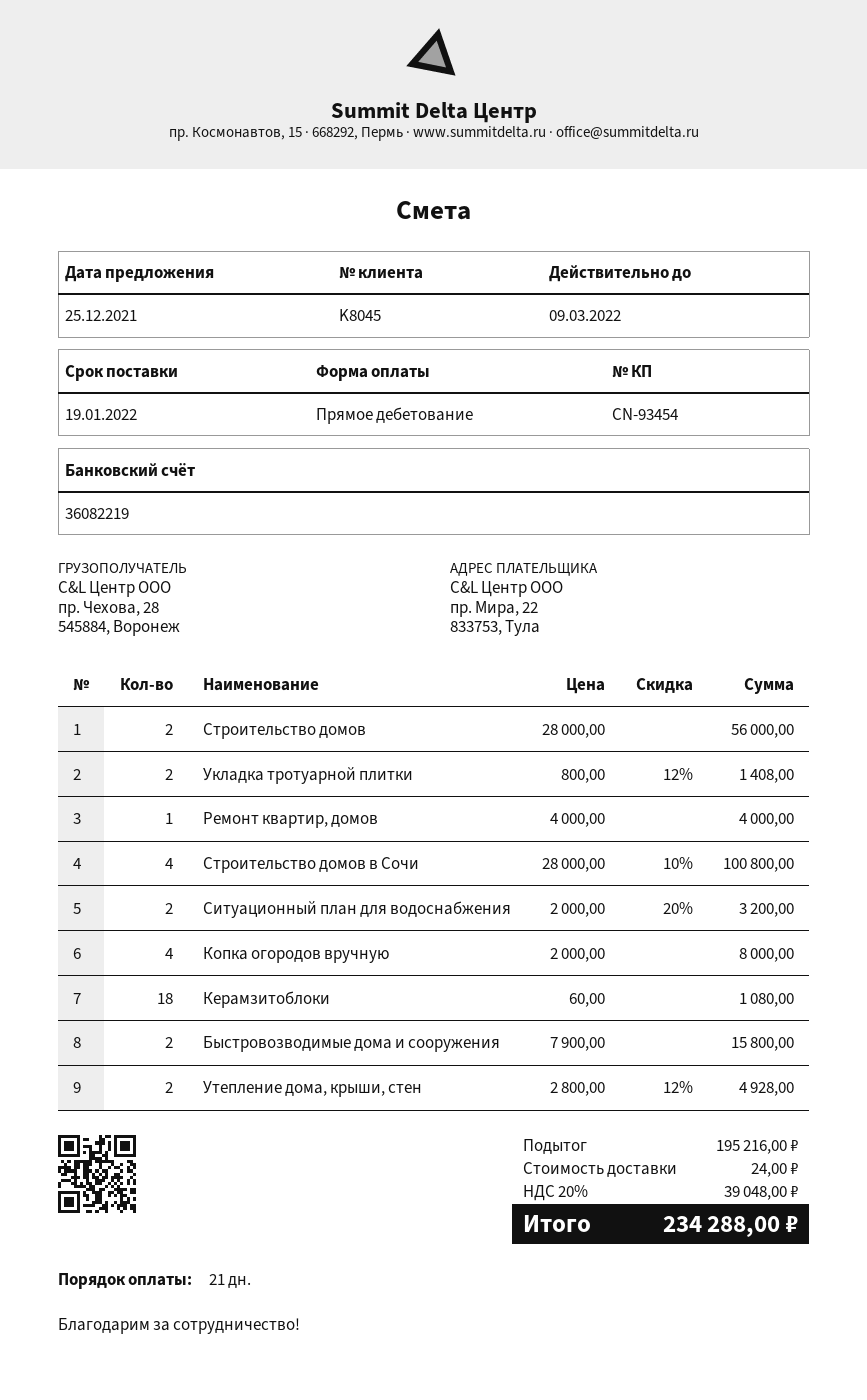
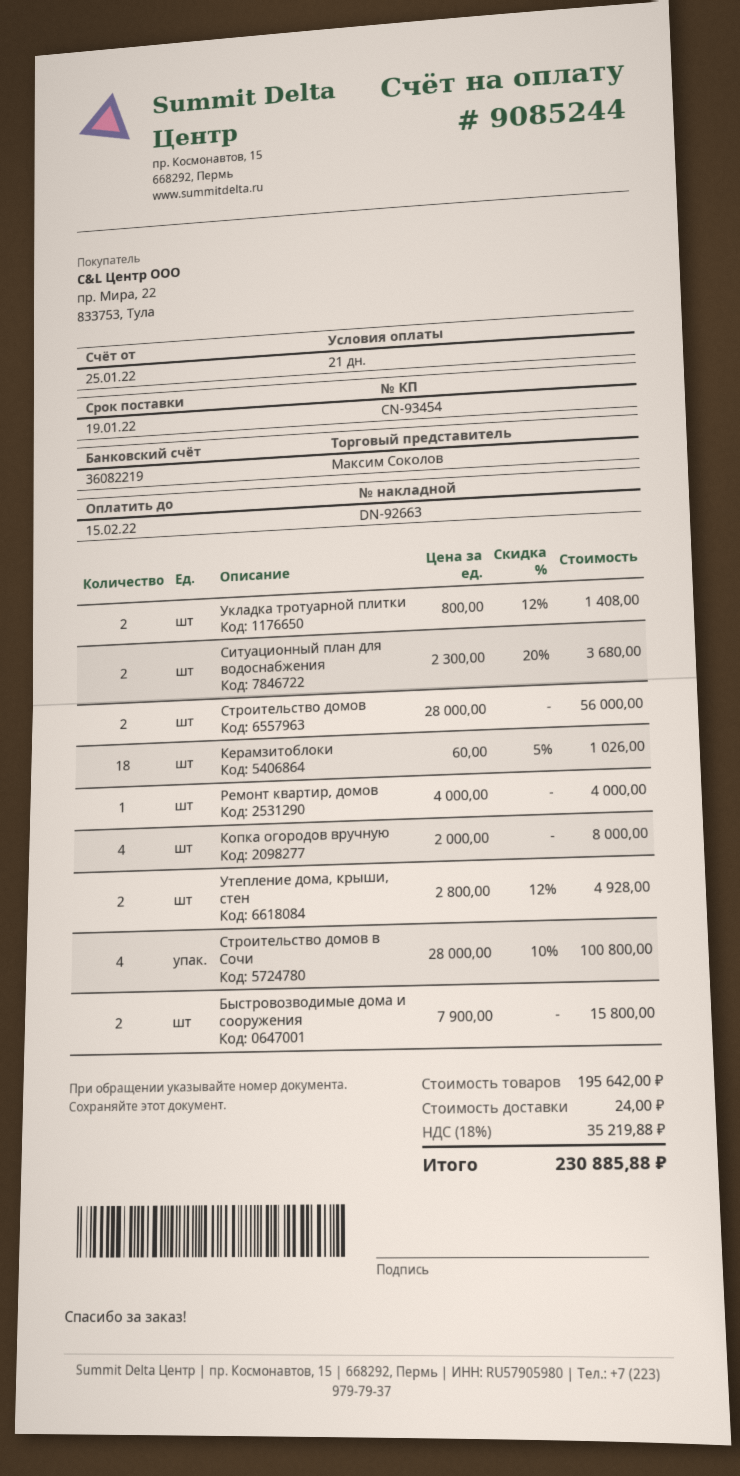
Ситуационный план для водоснабжения: 2 x 2000.00 - 20% = 3200.00 -> 2 x 2300.00 - 20% = 3680.00
Керамзитоблоки: 18 x 60.00 = 1080.00 -> 18 x 60.00 - 5% = 1026.00
subtotal: 195216.00 -> 195642.00
tax: 20% = 39048.00 -> 18% = 35219.88
total: 234288.00 -> 230885.88

